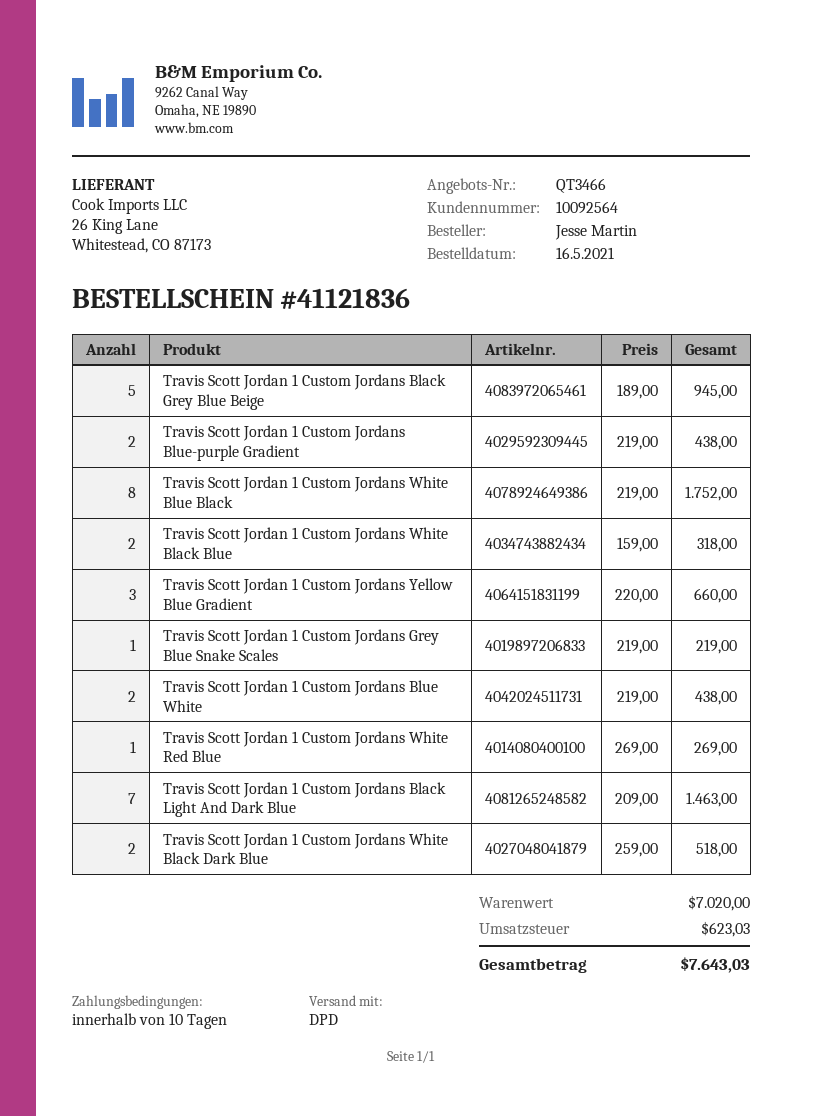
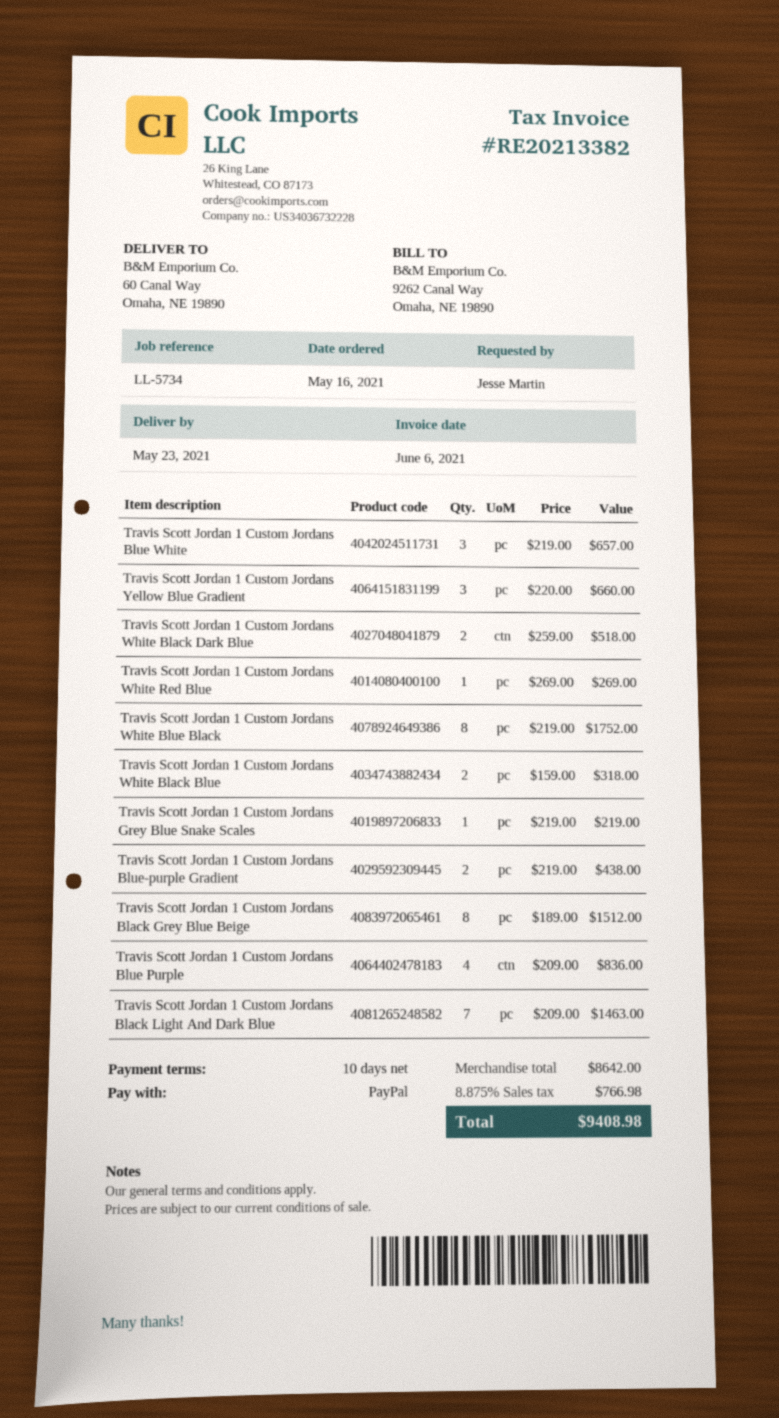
Travis Scott Jordan 1 Custom Jordans Black Grey Blue Beige: 5 x 189.00 = 945.00 -> 8 x 189.00 = 1512.00
Travis Scott Jordan 1 Custom Jordans Blue White: 2 x 219.00 = 438.00 -> 3 x 219.00 = 657.00
Travis Scott Jordan 1 Custom Jordans Blue Purple: none -> 4 x 209.00 = 836.00
subtotal: 7020.00 -> 8642.00
tax: 623.03 -> 766.98
total: 7643.03 -> 9408.98

